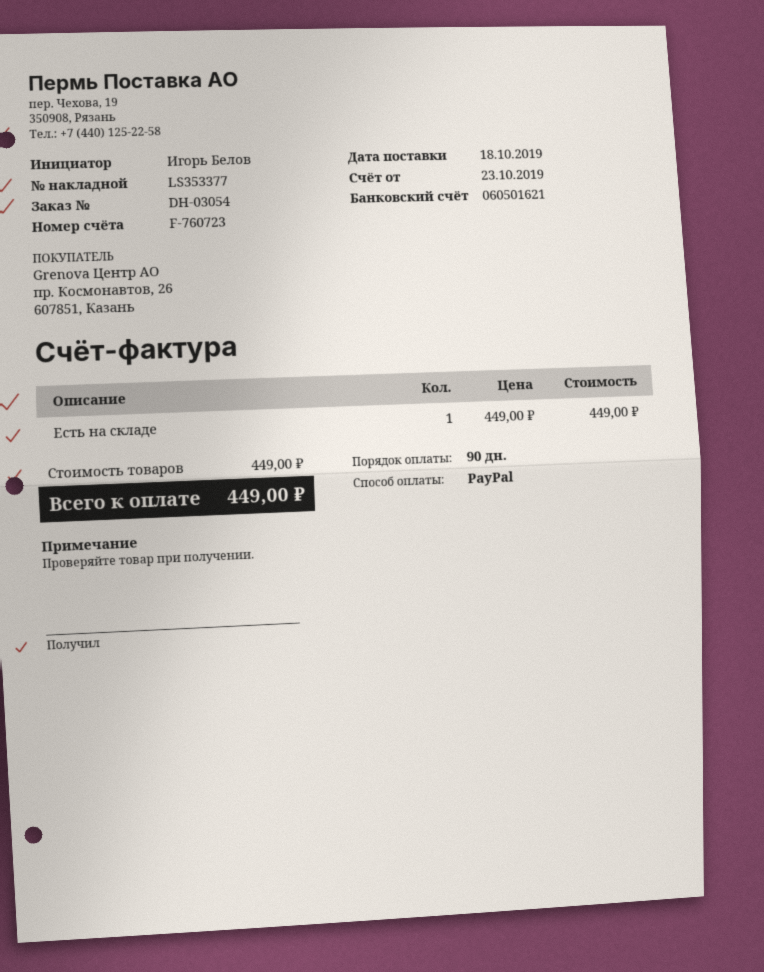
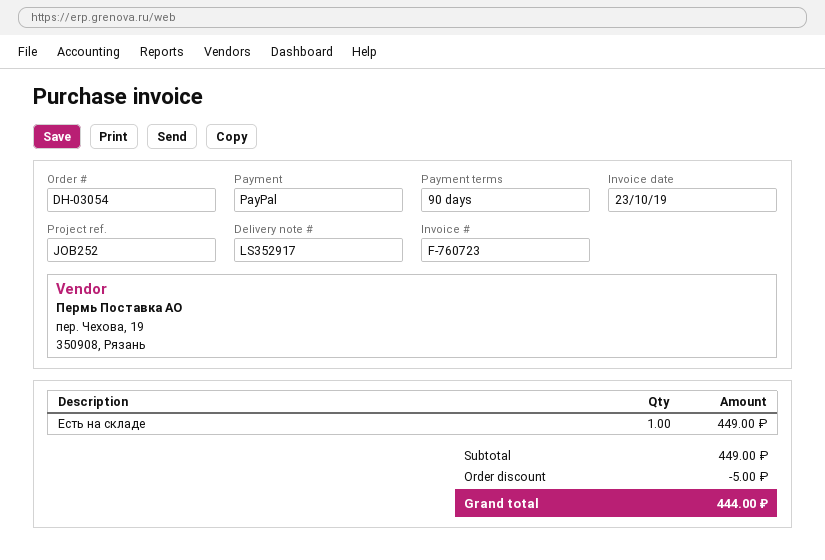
delivery note number: LS353377 -> LS352917
discount: none -> 5.00
total: 449.00 -> 444.00

